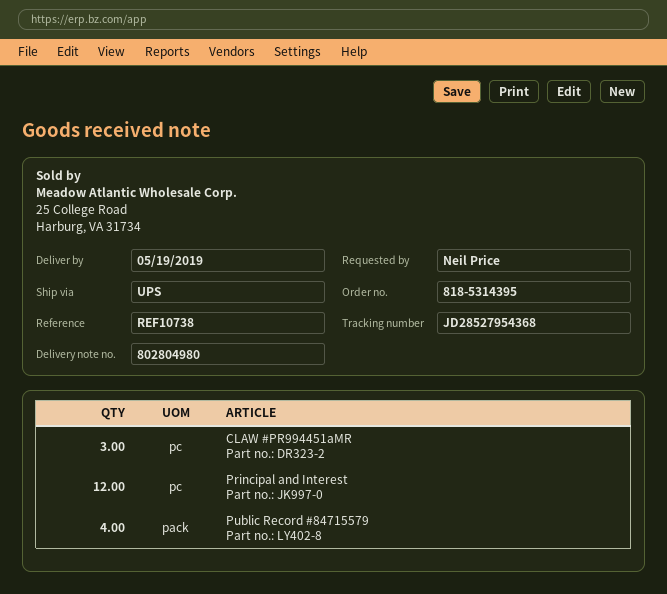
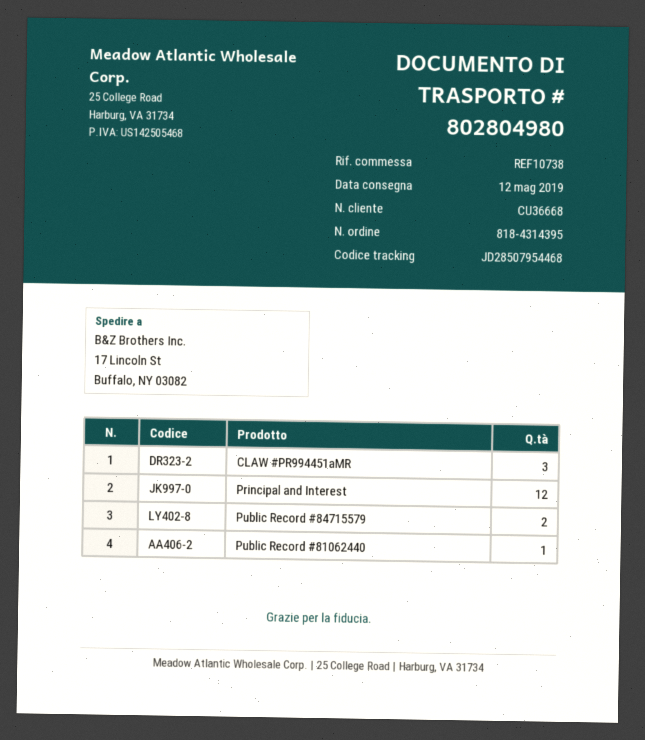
order number: 818-5314395 -> 818-4314395
delivery date: 2019-05-19 -> 2019-05-12
tracking number: JD28527954368 -> JD28507954468
Public Record #84715579: 4 -> 2
Public Record #81062440: none -> 1

